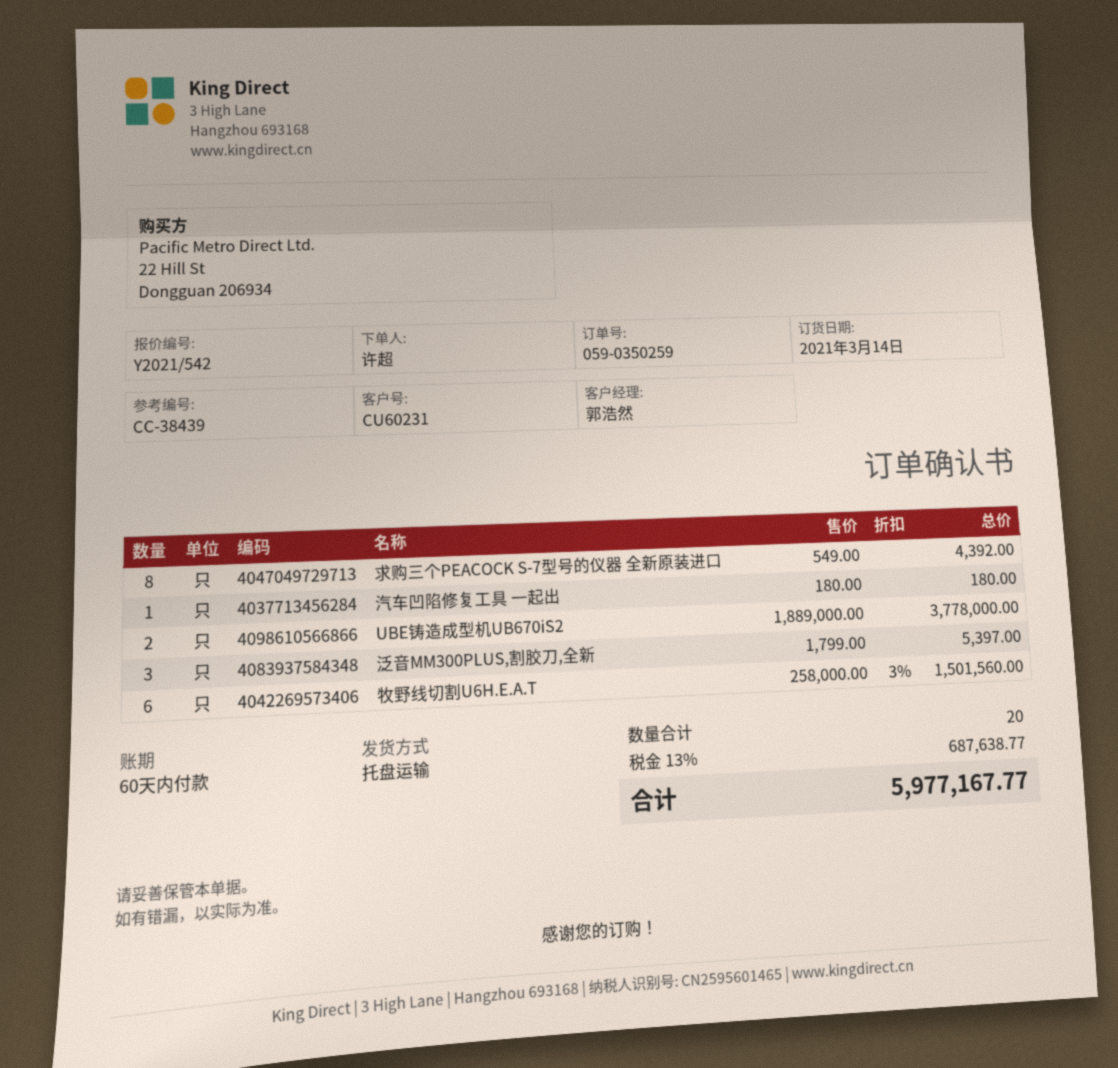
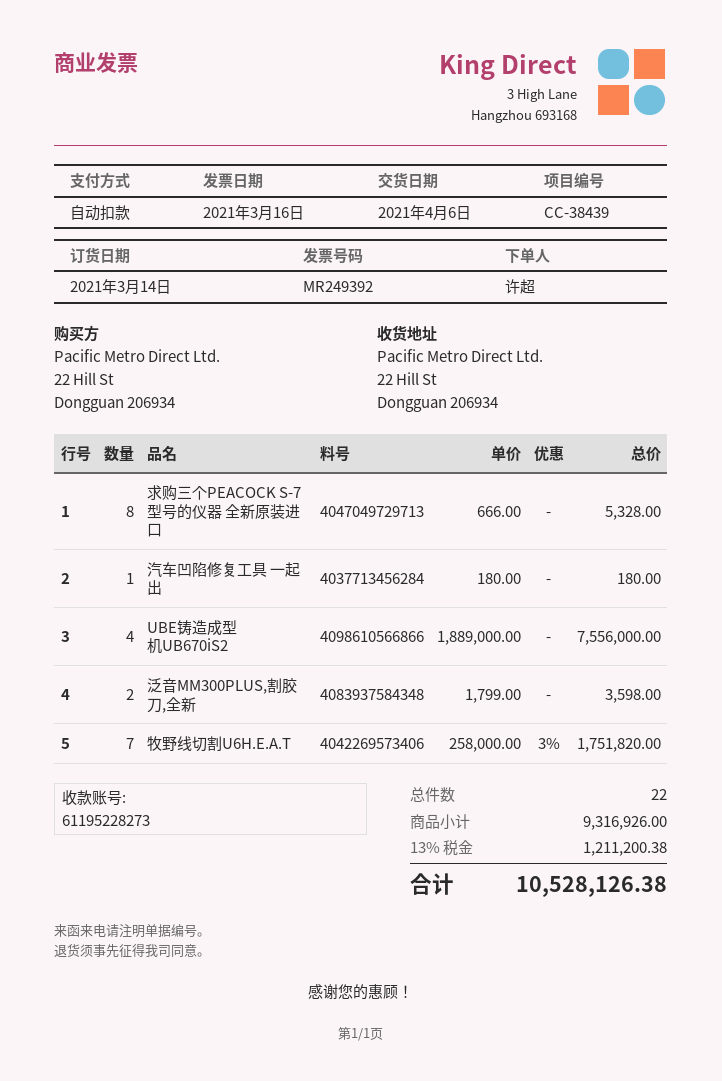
求购三个PEACOCK S-7型号的仪器 全新原装进口: 8 x 549.00 = 4392.00 -> 8 x 666.00 = 5328.00
UBE铸造成型机UB670iS2: 2 x 1889000.00 = 3778000.00 -> 4 x 1889000.00 = 7556000.00
泛音MM300PLUS,割胶刀,全新: 3 x 1799.00 = 5397.00 -> 2 x 1799.00 = 3598.00
牧野线切割U6H.E.A.T: 6 x 258000.00 - 3% = 1501560.00 -> 7 x 258000.00 - 3% = 1751820.00
total quantity: 20 -> 22
tax: 13% = 687638.77 -> 13% = 1211200.38
total: 5977167.77 -> 10528126.38

